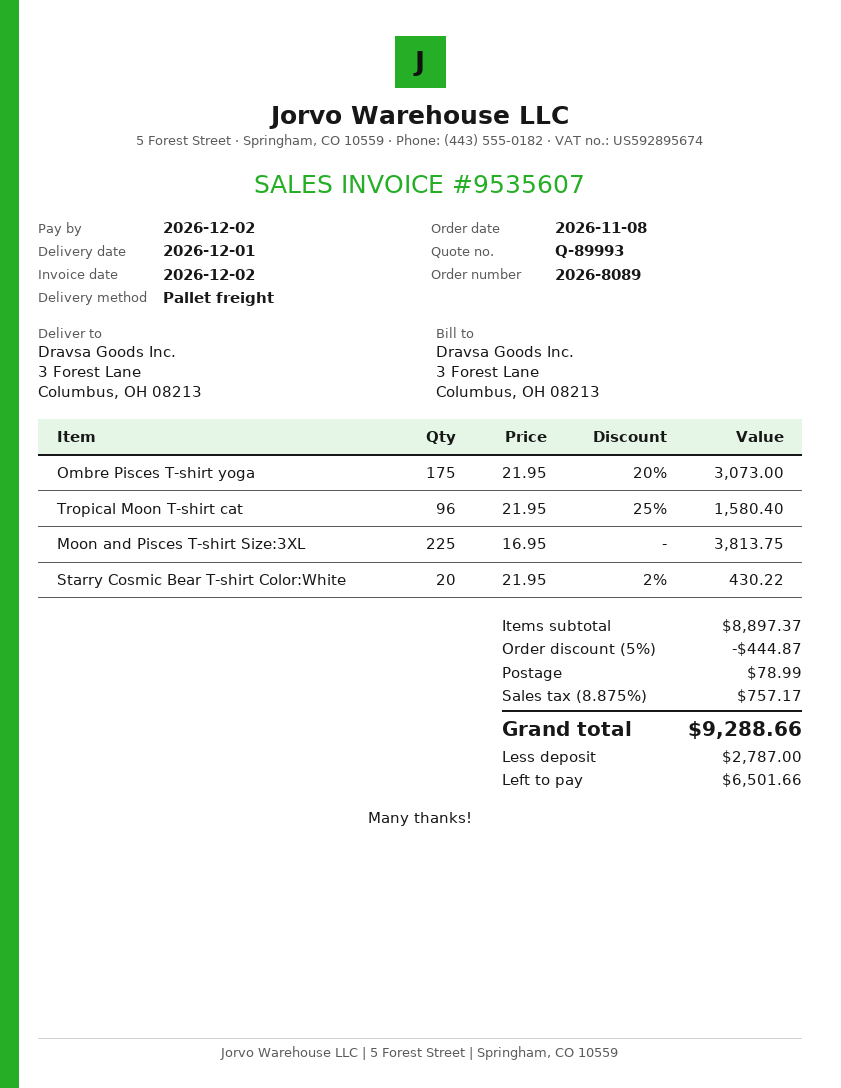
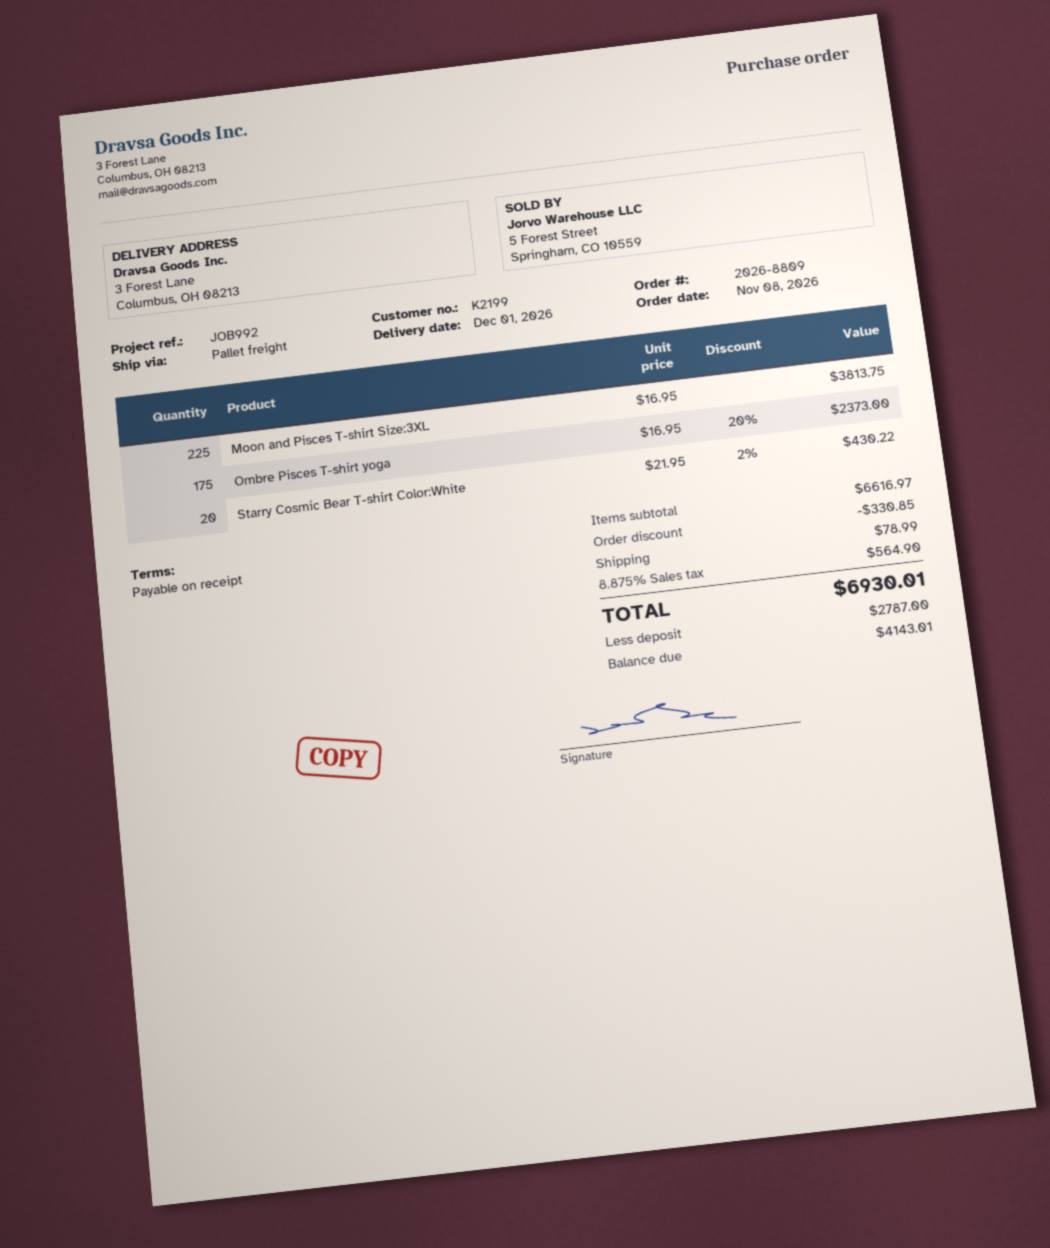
order number: 2026-8089 -> 2026-8809
Ombre Pisces T-shirt yoga: 175 x 21.95 - 20% = 3073.00 -> 175 x 16.95 - 20% = 2373.00
Tropical Moon T-shirt cat: 96 x 21.95 - 25% = 1580.40 -> none
subtotal: 8897.37 -> 6616.97
discount: 444.87 -> 330.85
tax: 8.875% = 757.17 -> 8.875% = 564.90
total: 9288.66 -> 6930.01
balance: 6501.66 -> 4143.01

